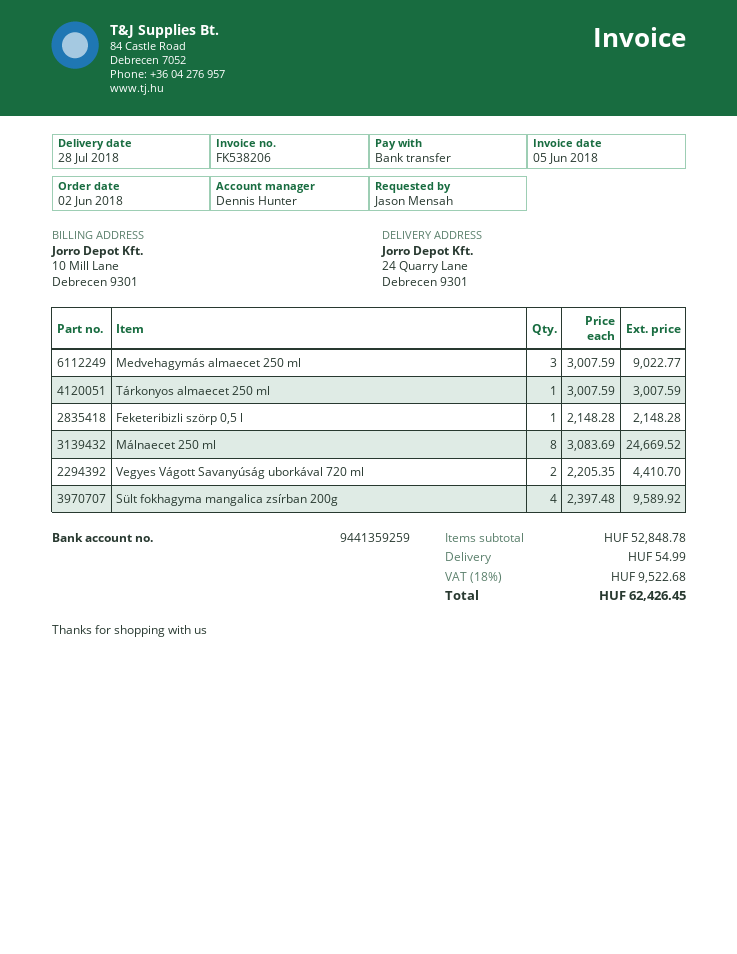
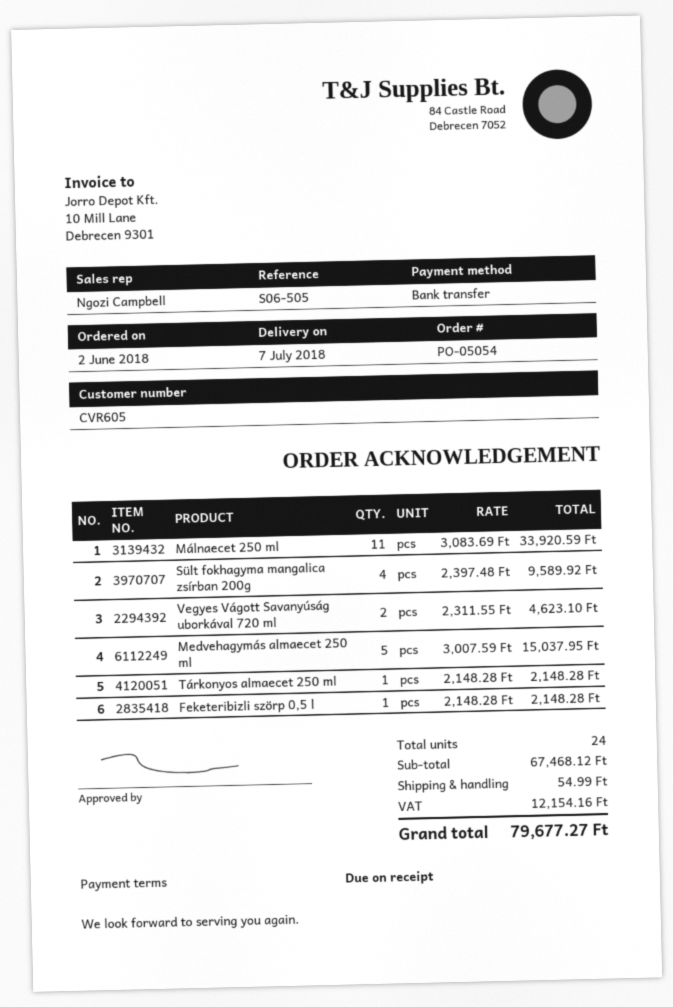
delivery date: 2018-07-28 -> 2018-07-07
sales rep: Dennis Hunter -> Ngozi Campbell
Medvehagymás almaecet 250 ml: 3 x 3007.59 = 9022.77 -> 5 x 3007.59 = 15037.95
Tárkonyos almaecet 250 ml: 1 x 3007.59 = 3007.59 -> 1 x 2148.28 = 2148.28
Málnaecet 250 ml: 8 x 3083.69 = 24669.52 -> 11 x 3083.69 = 33920.59
Vegyes Vágott Savanyúság uborkával 720 ml: 2 x 2205.35 = 4410.70 -> 2 x 2311.55 = 4623.10
subtotal: 52848.78 -> 67468.12
tax: 9522.68 -> 12154.16
total: 62426.45 -> 79677.27

